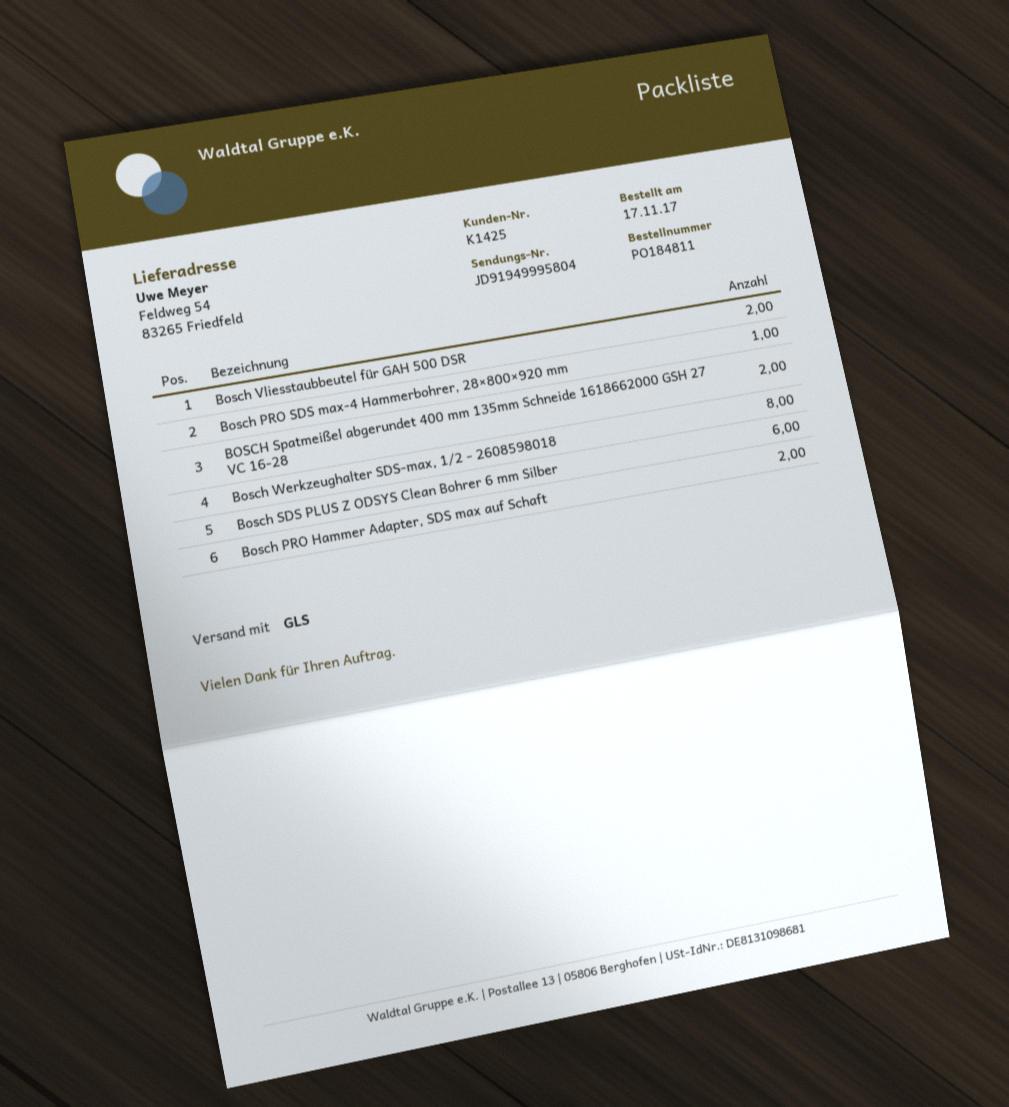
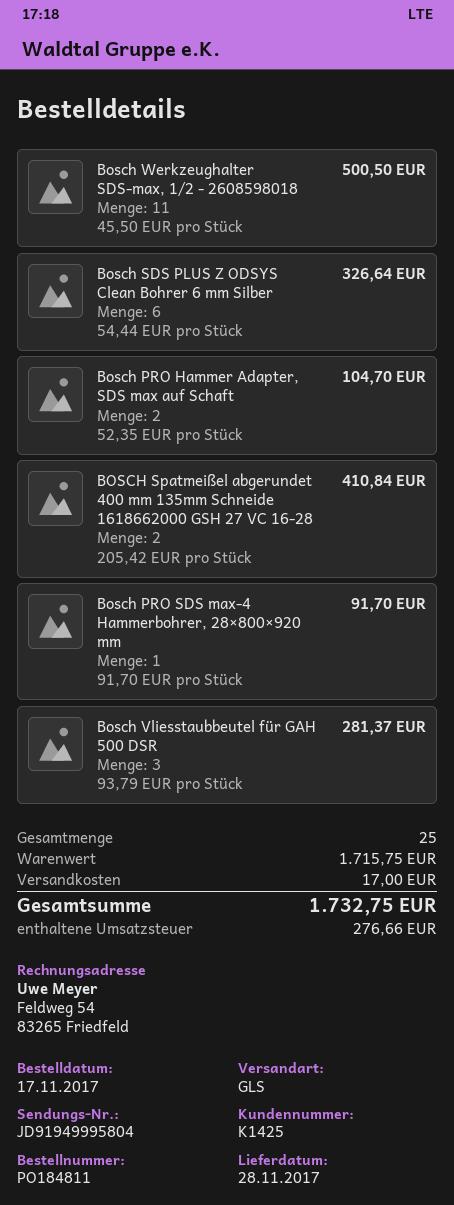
Bosch Vliesstaubbeutel für GAH 500 DSR: 2 -> 3
Bosch Werkzeughalter SDS-max, 1/2 - 2608598018: 8 -> 11

